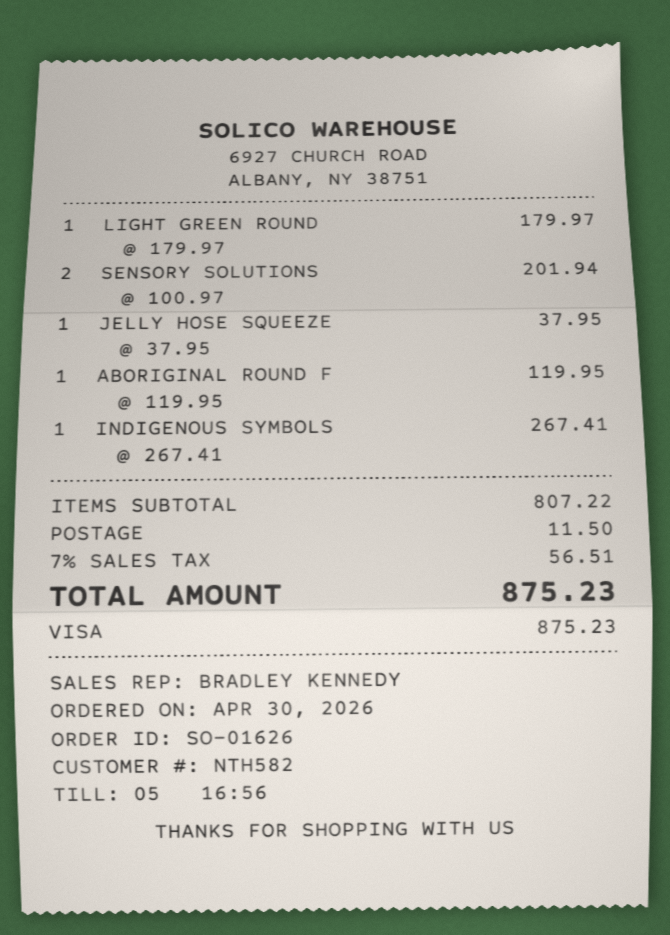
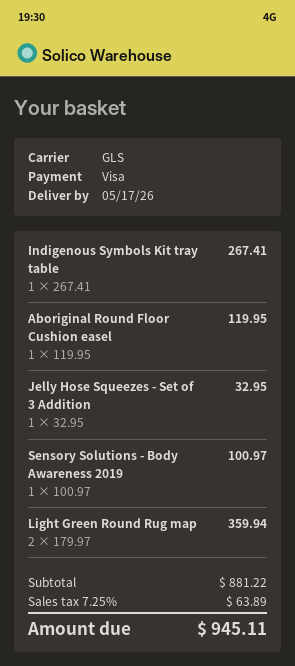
LIGHT GREEN ROUND: 1 x 179.97 = 179.97 -> 2 x 179.97 = 359.94
SENSORY SOLUTIONS: 2 x 100.97 = 201.94 -> 1 x 100.97 = 100.97
JELLY HOSE SQUEEZE: 1 x 37.95 = 37.95 -> 1 x 32.95 = 32.95
subtotal: 807.22 -> 881.22
shipping: 11.50 -> none
tax: 7% = 56.51 -> 7.25% = 63.89
total: 875.23 -> 945.11

